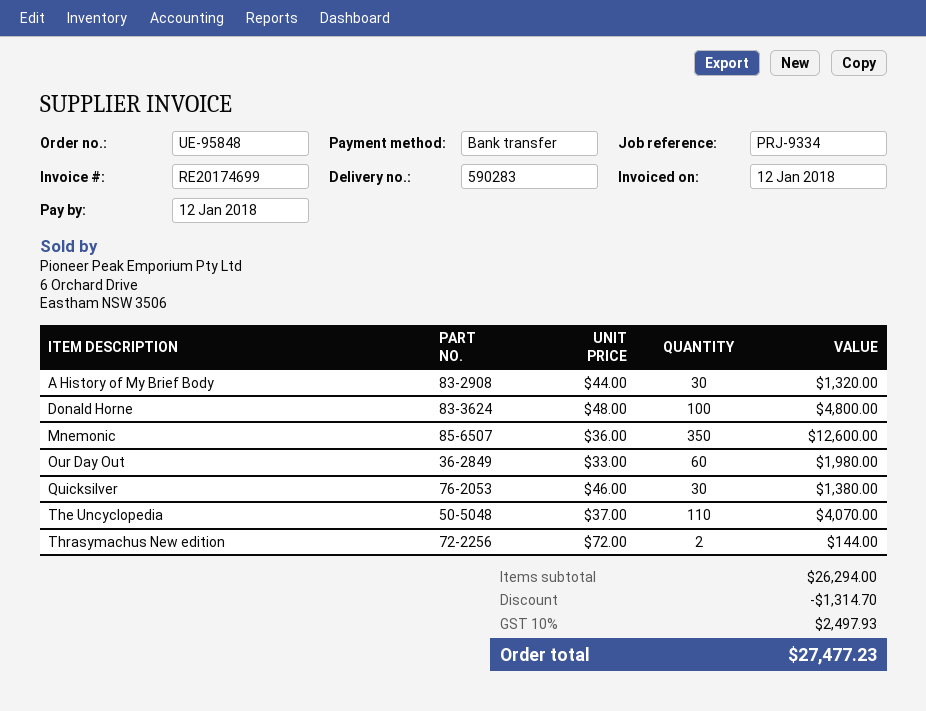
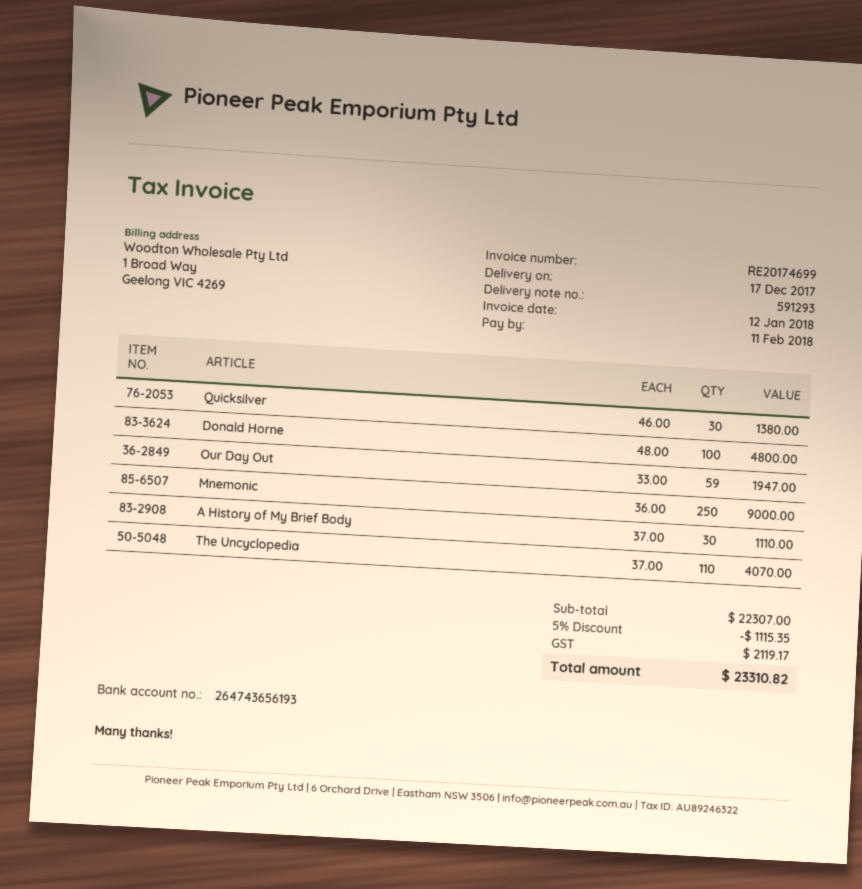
delivery note number: 590283 -> 591293
due date: 2018-01-12 -> 2018-02-11
A History of My Brief Body: 30 x 44.00 = 1320.00 -> 30 x 37.00 = 1110.00
Mnemonic: 350 x 36.00 = 12600.00 -> 250 x 36.00 = 9000.00
Our Day Out: 60 x 33.00 = 1980.00 -> 59 x 33.00 = 1947.00
Thrasymachus New edition: 2 x 72.00 = 144.00 -> none
subtotal: 26294.00 -> 22307.00
discount: 1314.70 -> 1115.35
tax: 2497.93 -> 2119.17
total: 27477.23 -> 23310.82

